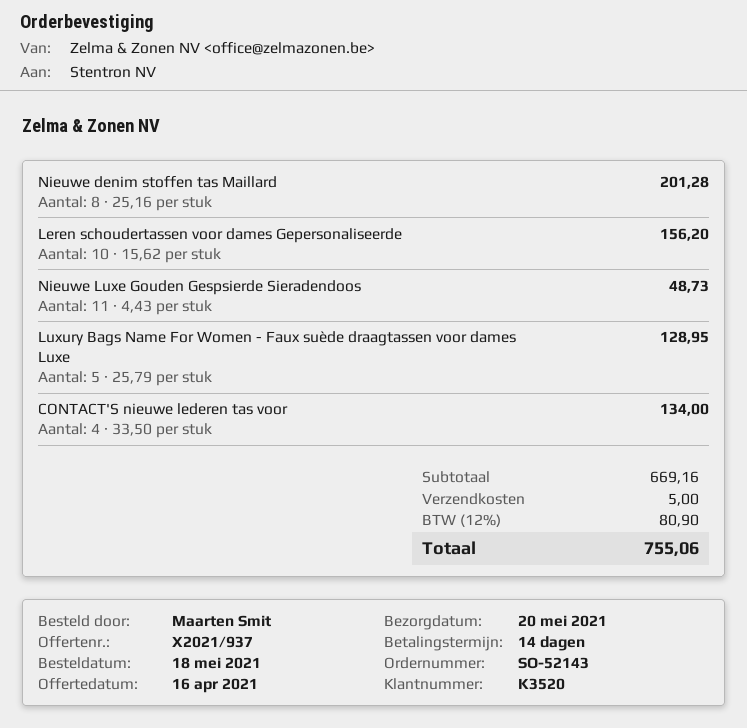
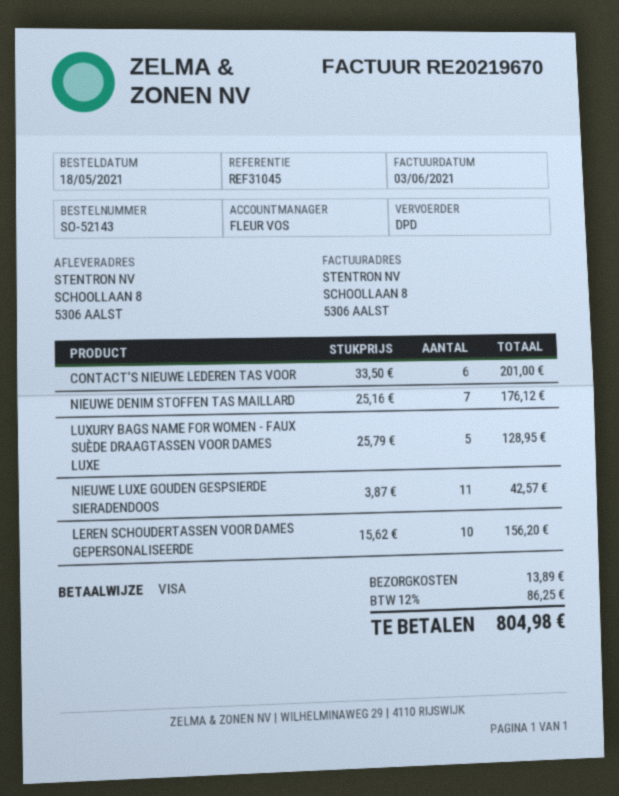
Nieuwe denim stoffen tas Maillard: 8 x 25.16 = 201.28 -> 7 x 25.16 = 176.12
Nieuwe Luxe Gouden Gespsierde Sieradendoos: 11 x 4.43 = 48.73 -> 11 x 3.87 = 42.57
CONTACT'S nieuwe lederen tas voor: 4 x 33.50 = 134.00 -> 6 x 33.50 = 201.00
shipping: 5.00 -> 13.89
tax: 12% = 80.90 -> 12% = 86.25
total: 755.06 -> 804.98

